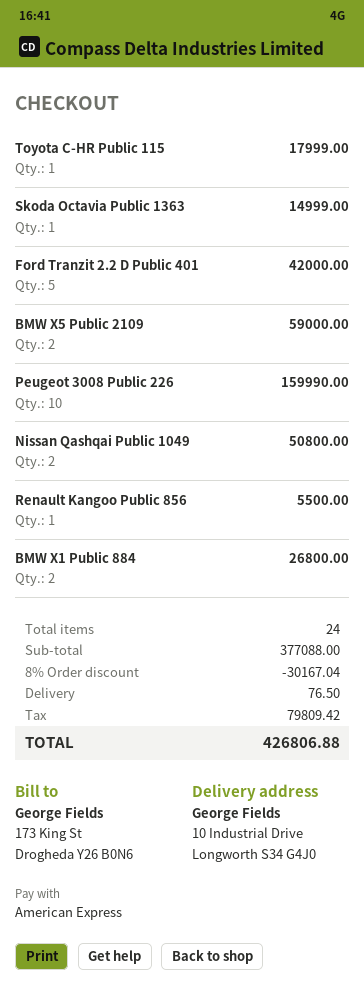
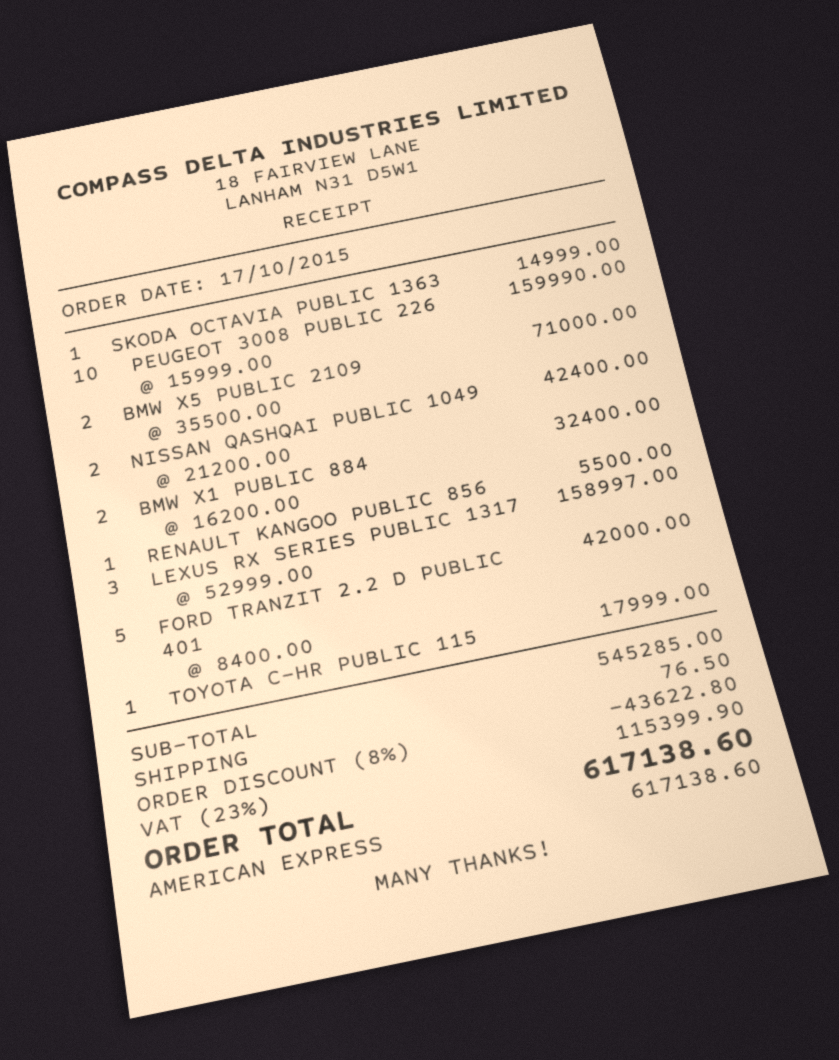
BMW X5 Public 2109: 2 for 59000.00 -> 2 for 71000.00
Nissan Qashqai Public 1049: 2 for 50800.00 -> 2 for 42400.00
BMW X1 Public 884: 2 for 26800.00 -> 2 for 32400.00
LEXUS RX SERIES PUBLIC 1317: none -> 3 for 158997.00
subtotal: 377088.00 -> 545285.00
discount: 8% = 30167.04 -> 8% = 43622.80
tax: 79809.42 -> 115399.90
total: 426806.88 -> 617138.60

